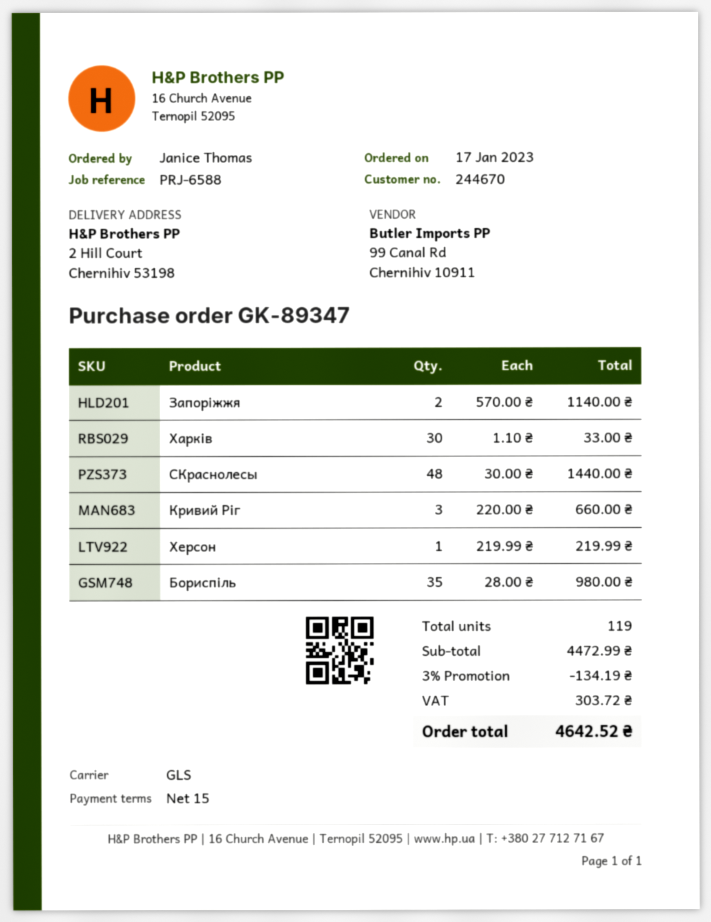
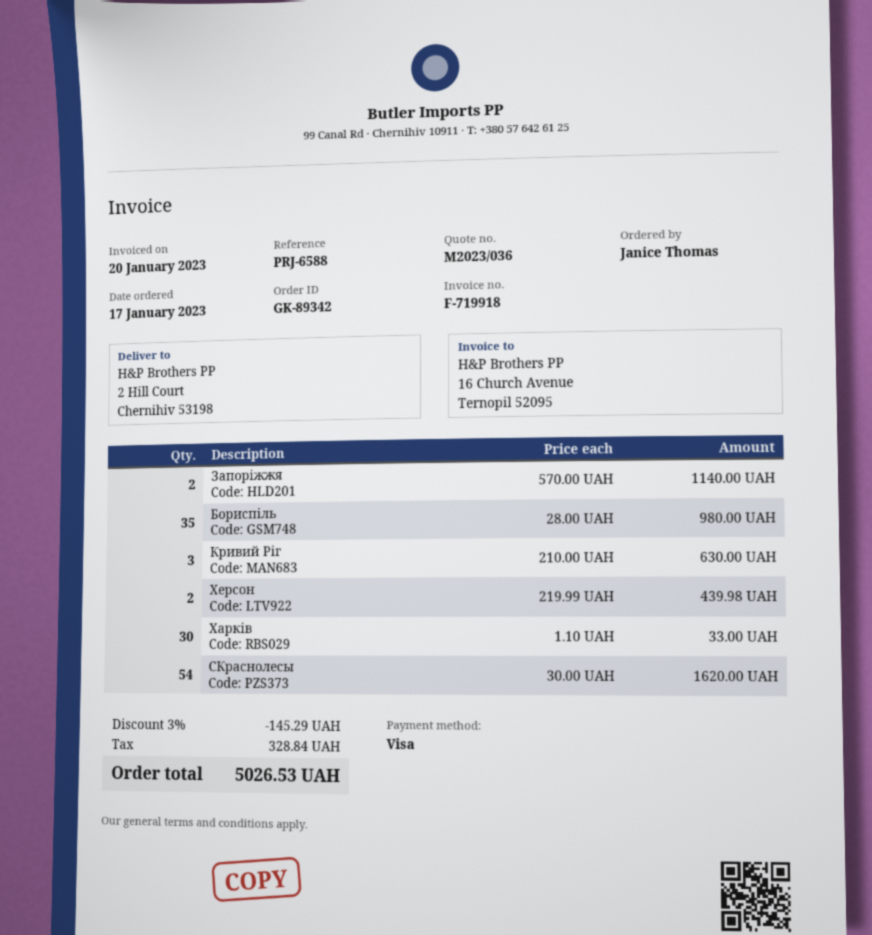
order number: GK-89347 -> GK-89342
СКраснолесы: 48 x 30.00 = 1440.00 -> 54 x 30.00 = 1620.00
Кривий Ріг: 3 x 220.00 = 660.00 -> 3 x 210.00 = 630.00
Херсон: 1 x 219.99 = 219.99 -> 2 x 219.99 = 439.98
discount: 3% = 134.19 -> 3% = 145.29
tax: 303.72 -> 328.84
total: 4642.52 -> 5026.53

